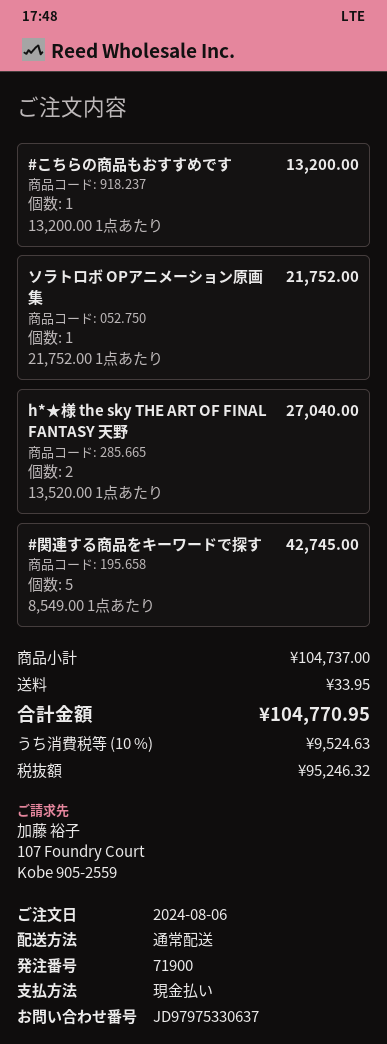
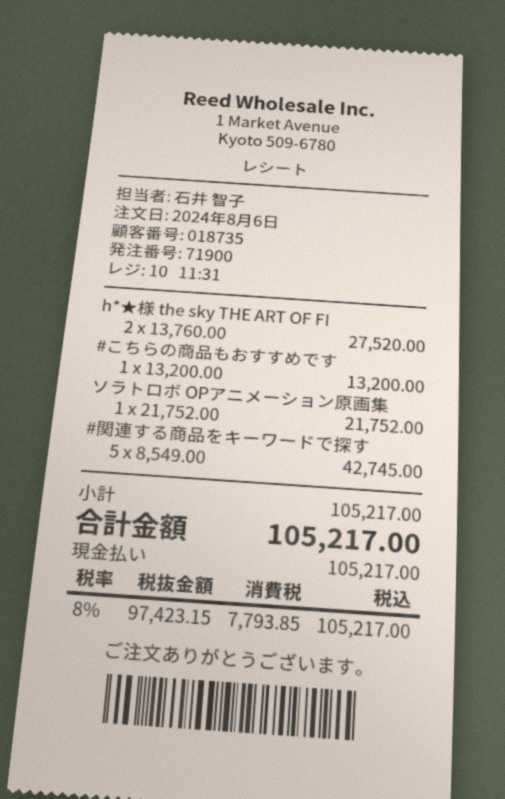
h*★様 the sky THE ART OF FINAL FANTASY 天野: 2 x 13520.00 = 27040.00 -> 2 x 13760.00 = 27520.00
subtotal: 104737.00 -> 105217.00
shipping: 33.95 -> none
net: 95246.32 -> 97423.15
tax: 10% = 9524.63 -> 8% = 7793.85
total: 104770.95 -> 105217.00

